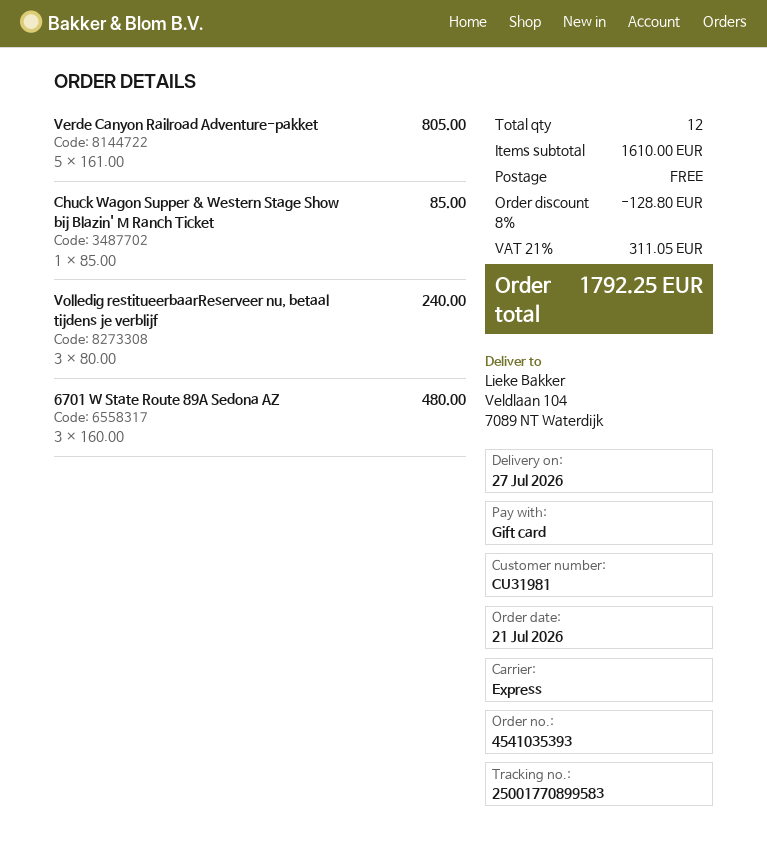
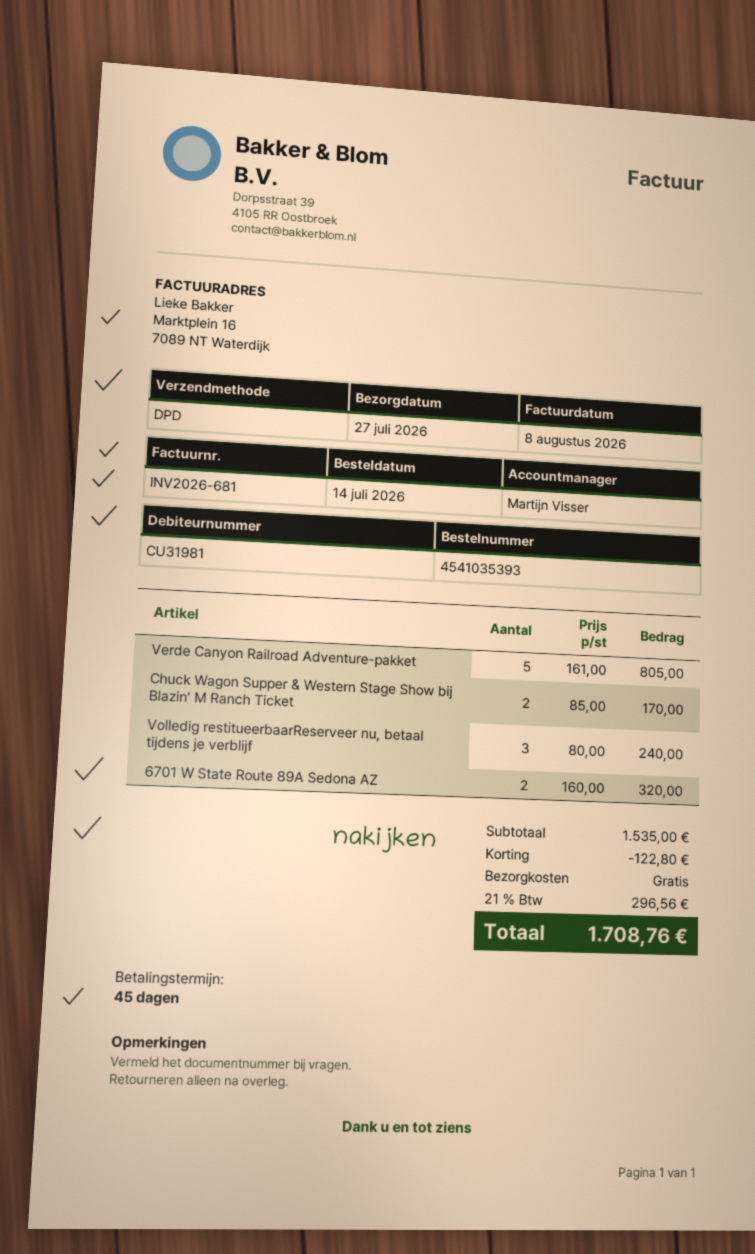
order date: 2026-07-21 -> 2026-07-14
shipping method: express -> DPD
Chuck Wagon Supper & Western Stage Show bij Blazin' M Ranch Ticket: 1 x 85.00 = 85.00 -> 2 x 85.00 = 170.00
6701 W State Route 89A Sedona AZ: 3 x 160.00 = 480.00 -> 2 x 160.00 = 320.00
subtotal: 1610.00 -> 1535.00
discount: 128.80 -> 122.80
tax: 21% = 311.05 -> 21% = 296.56
total: 1792.25 -> 1708.76

